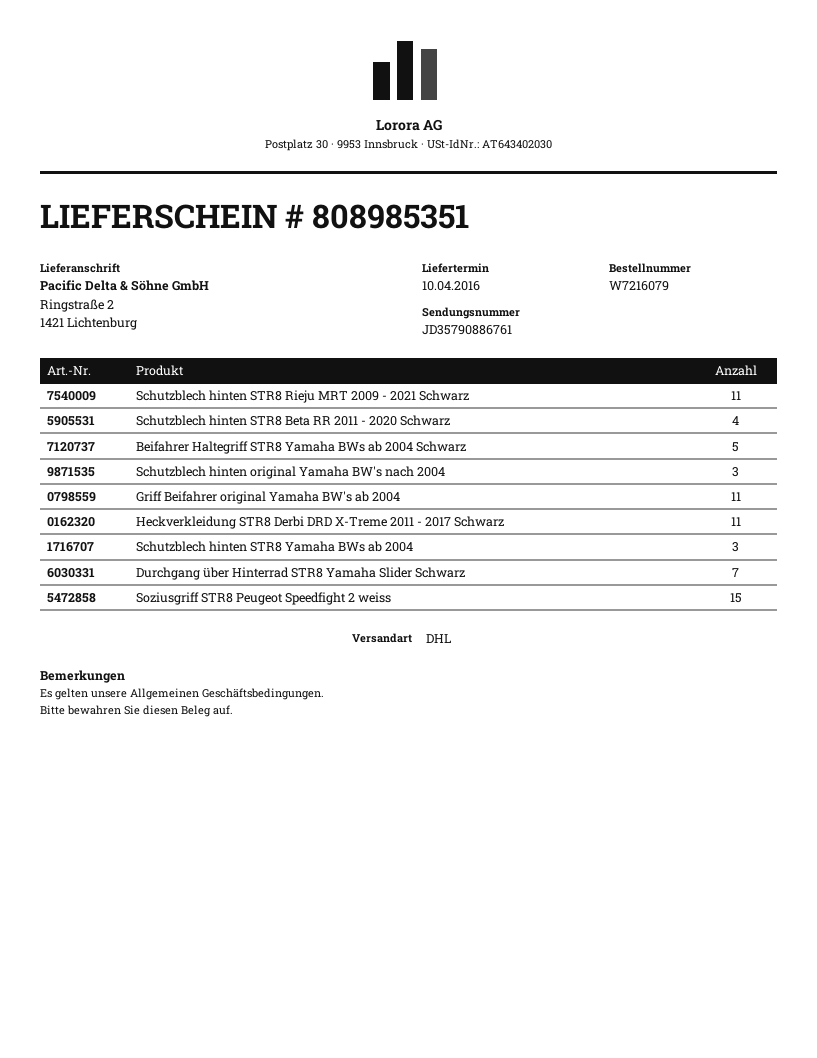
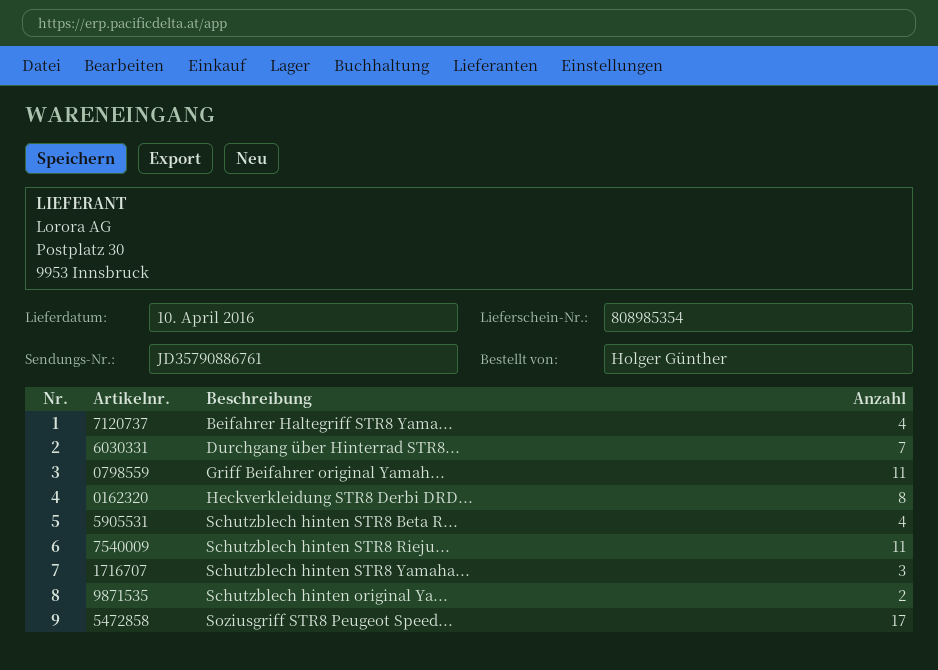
delivery note number: 808985351 -> 808985354
Beifahrer Haltegriff STR8 Yamaha BWs ab 2004 Schwarz: 5 -> 4
Schutzblech hinten original Yamaha BW's nach 2004: 3 -> 2
Heckverkleidung STR8 Derbi DRD X-Treme 2011 - 2017 Schwarz: 11 -> 8
Soziusgriff STR8 Peugeot Speedfight 2 weiss: 15 -> 17

